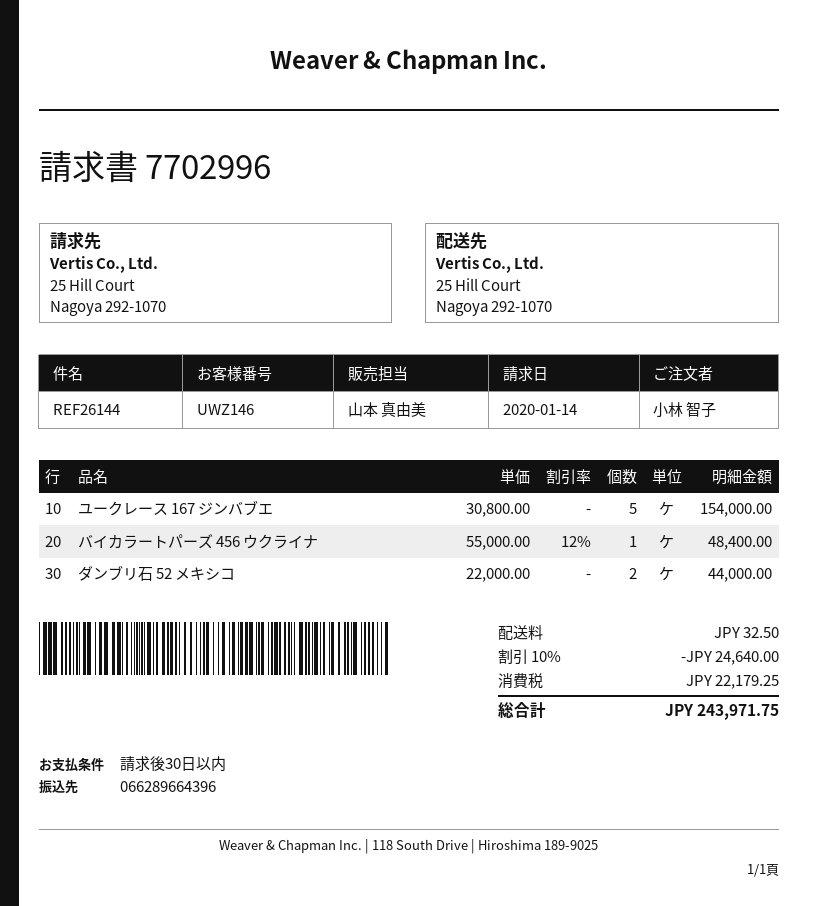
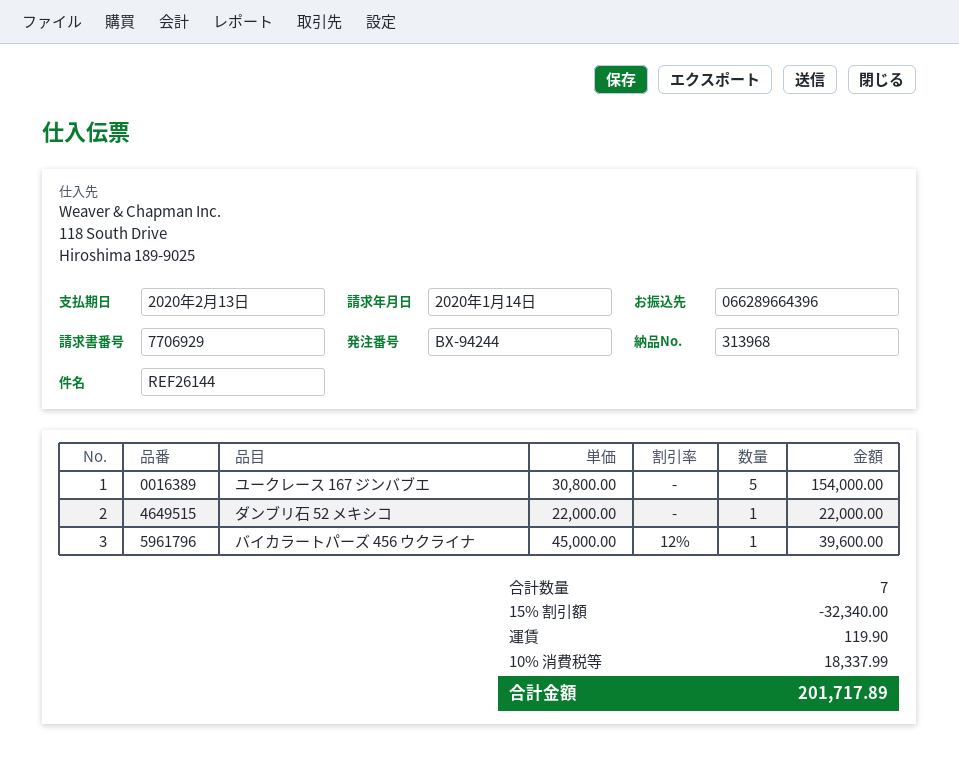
invoice number: 7702996 -> 7706929
バイカラートパーズ 456 ウクライナ: 1 x 55000.00 - 12% = 48400.00 -> 1 x 45000.00 - 12% = 39600.00
ダンブリ石 52 メキシコ: 2 x 22000.00 = 44000.00 -> 1 x 22000.00 = 22000.00
discount: 10% = 24640.00 -> 15% = 32340.00
shipping: 32.50 -> 119.90
tax: 22179.25 -> 18337.99
total: 243971.75 -> 201717.89

